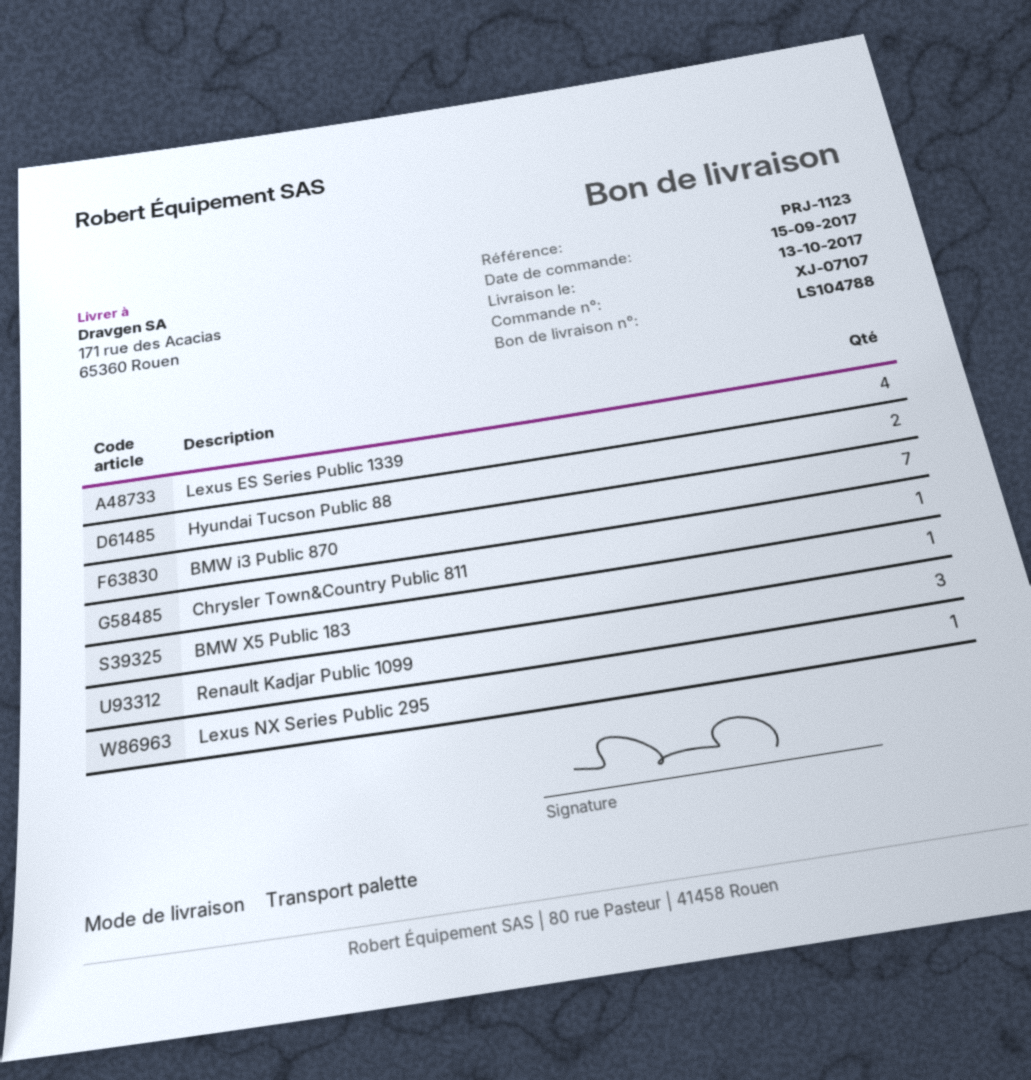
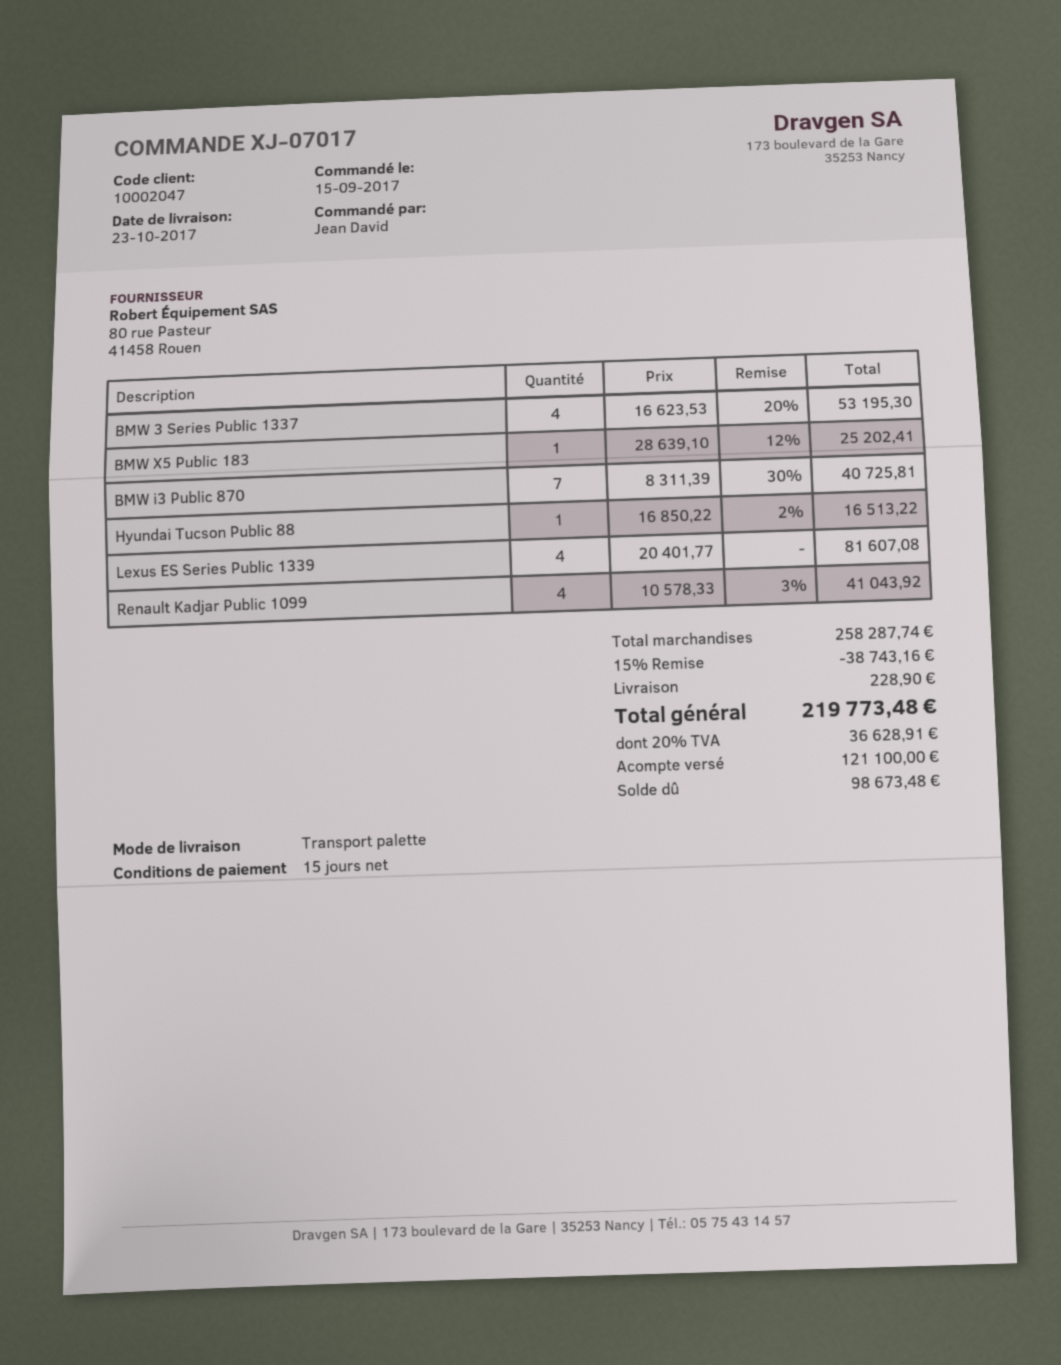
order number: XJ-07107 -> XJ-07017
delivery date: 2017-10-13 -> 2017-10-23
Hyundai Tucson Public 88: 2 -> 1
Chrysler Town&Country Public 811: 1 -> none
Renault Kadjar Public 1099: 3 -> 4
Lexus NX Series Public 295: 1 -> none
BMW 3 Series Public 1337: none -> 4

